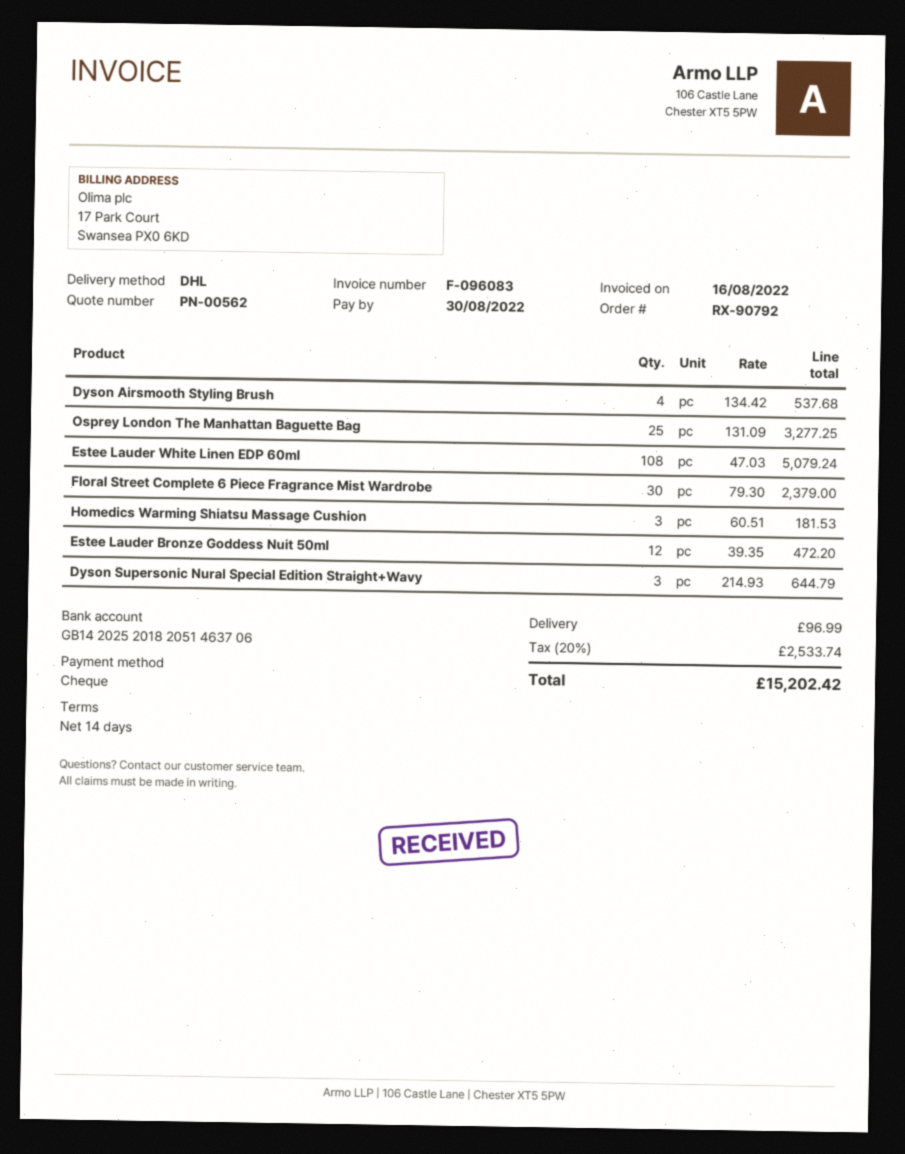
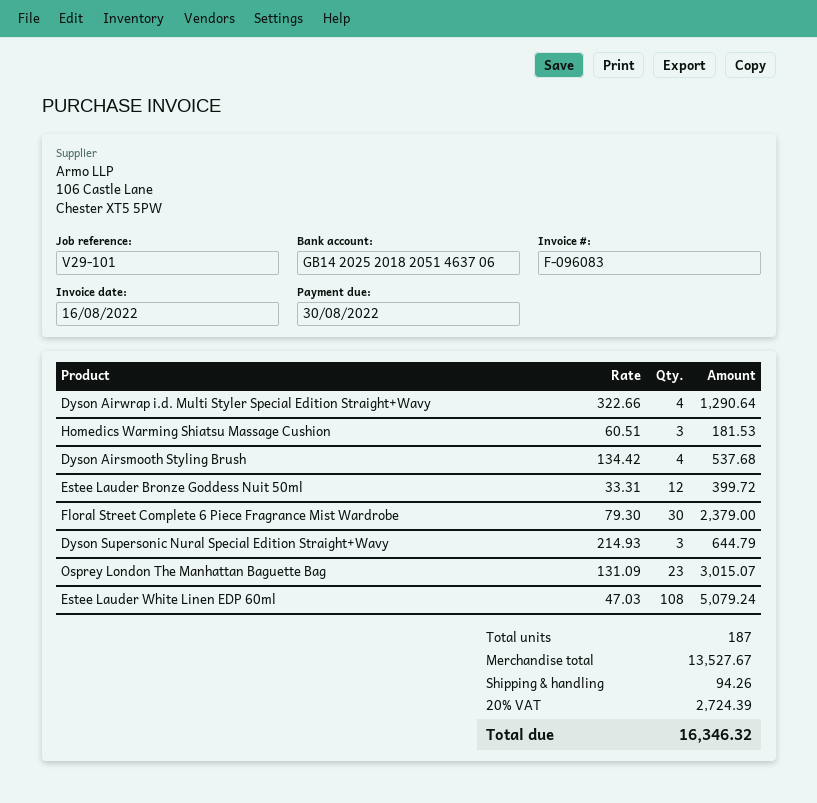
Osprey London The Manhattan Baguette Bag: 25 x 131.09 = 3277.25 -> 23 x 131.09 = 3015.07
Estee Lauder Bronze Goddess Nuit 50ml: 12 x 39.35 = 472.20 -> 12 x 33.31 = 399.72
Dyson Airwrap i.d. Multi Styler Special Edition Straight+Wavy: none -> 4 x 322.66 = 1290.64
shipping: 96.99 -> 94.26
tax: 20% = 2533.74 -> 20% = 2724.39
total: 15202.42 -> 16346.32

